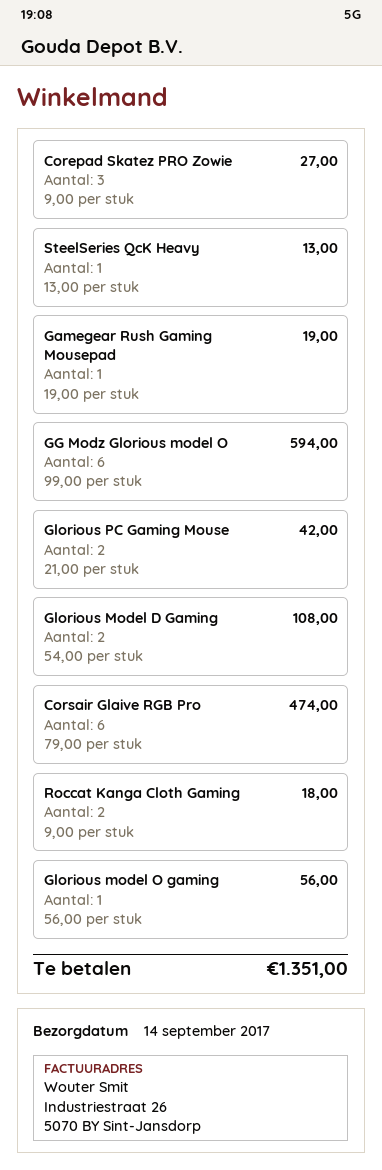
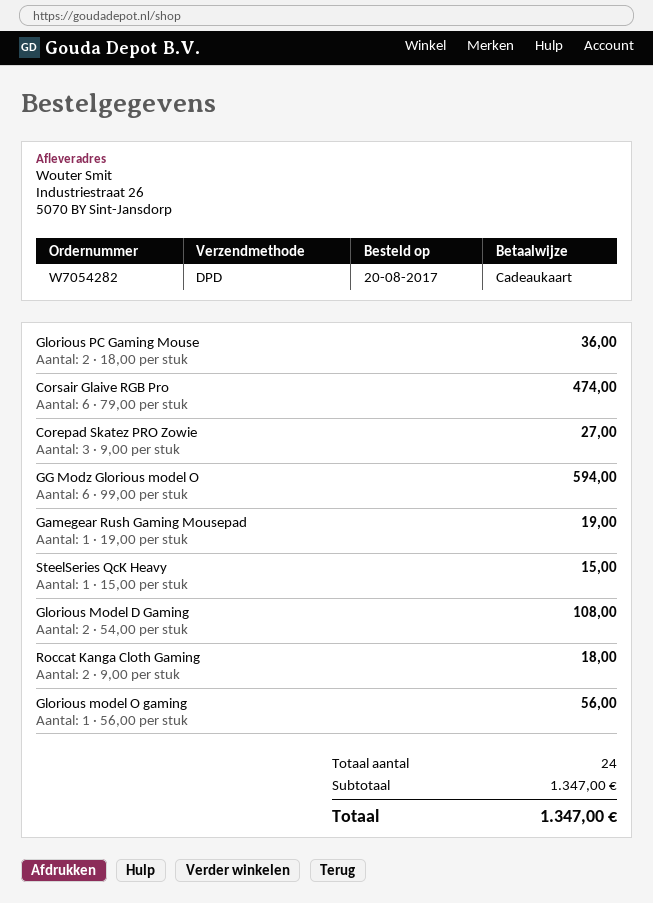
SteelSeries QcK Heavy: 1 x 13.00 = 13.00 -> 1 x 15.00 = 15.00
Glorious PC Gaming Mouse: 2 x 21.00 = 42.00 -> 2 x 18.00 = 36.00
total: 1351.00 -> 1347.00

